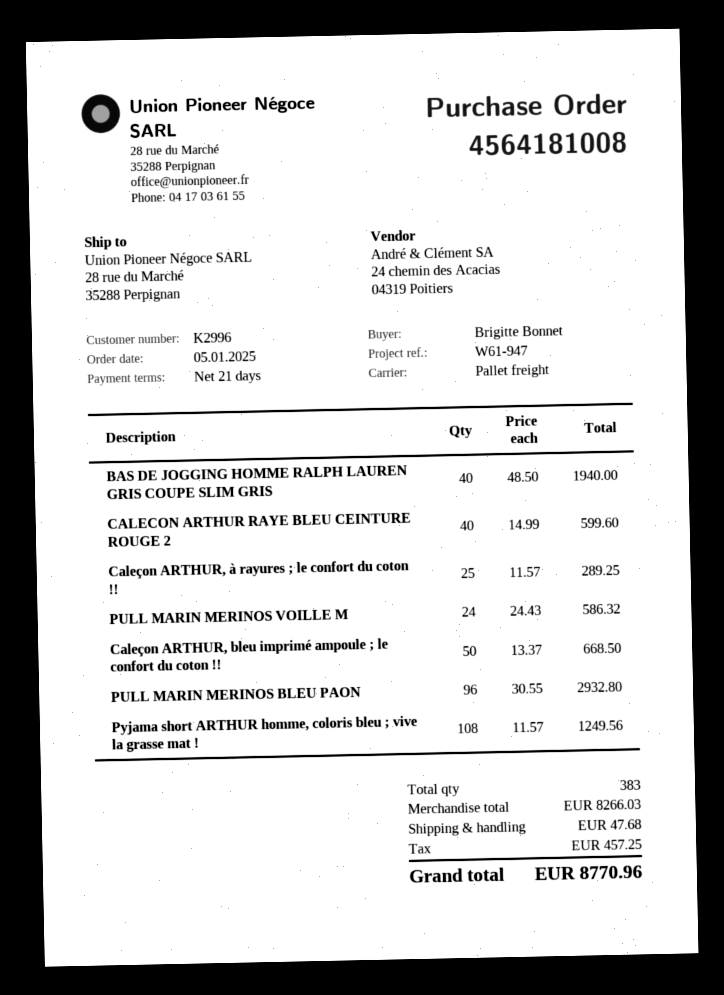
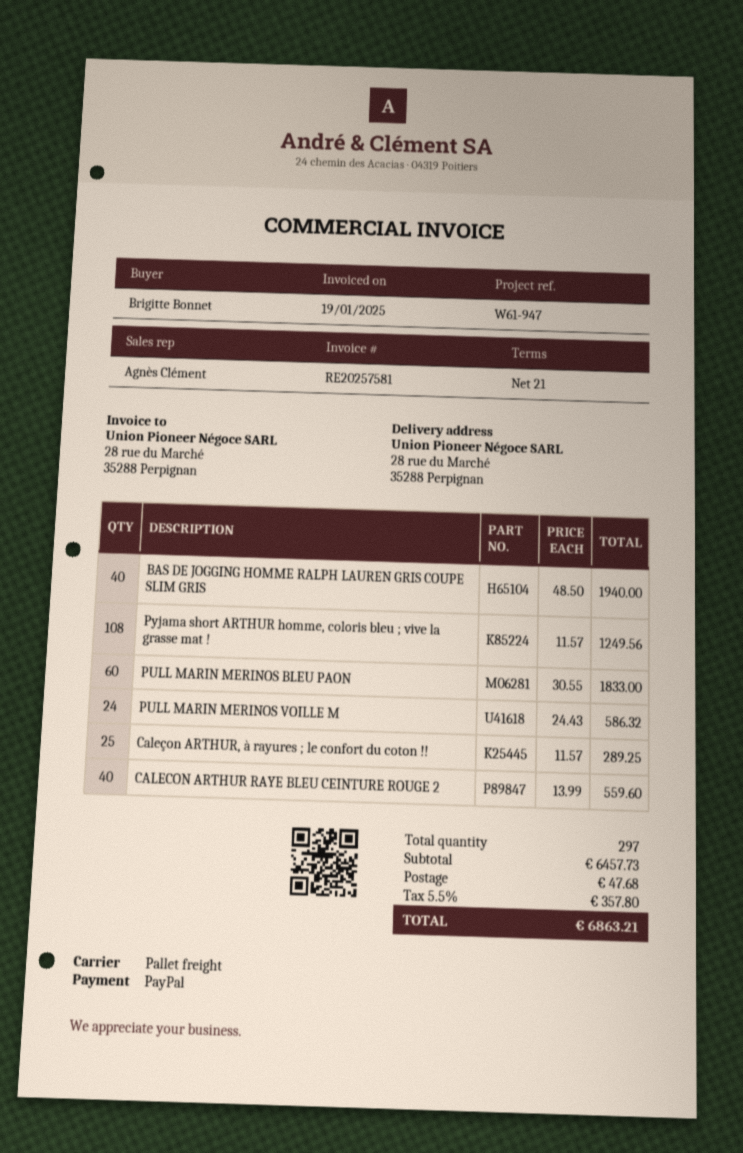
CALECON ARTHUR RAYE BLEU CEINTURE ROUGE 2: 40 x 14.99 = 599.60 -> 40 x 13.99 = 559.60
Caleçon ARTHUR, bleu imprimé ampoule ; le confort du coton !!: 50 x 13.37 = 668.50 -> none
PULL MARIN MERINOS BLEU PAON: 96 x 30.55 = 2932.80 -> 60 x 30.55 = 1833.00
total quantity: 383 -> 297
subtotal: 8266.03 -> 6457.73
tax: 457.25 -> 357.80
total: 8770.96 -> 6863.21

